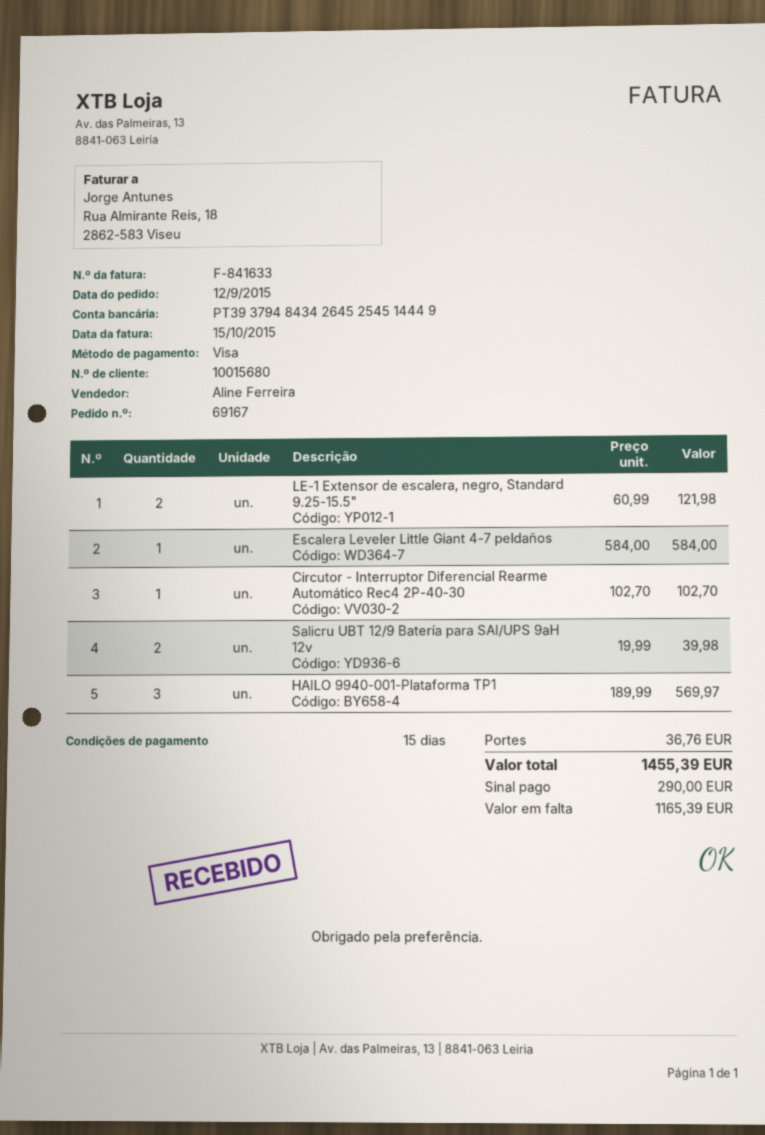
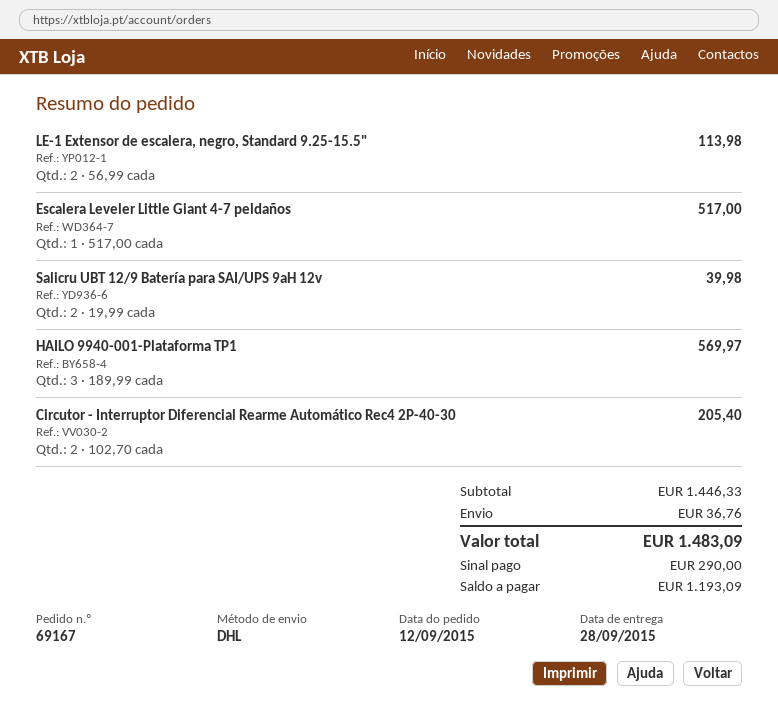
LE-1 Extensor de escalera, negro, Standard 9.25-15.5": 2 x 60.99 = 121.98 -> 2 x 56.99 = 113.98
Escalera Leveler Little Giant 4-7 peldaños: 1 x 584.00 = 584.00 -> 1 x 517.00 = 517.00
Circutor - Interruptor Diferencial Rearme Automático Rec4 2P-40-30: 1 x 102.70 = 102.70 -> 2 x 102.70 = 205.40
total: 1455.39 -> 1483.09
balance: 1165.39 -> 1193.09

